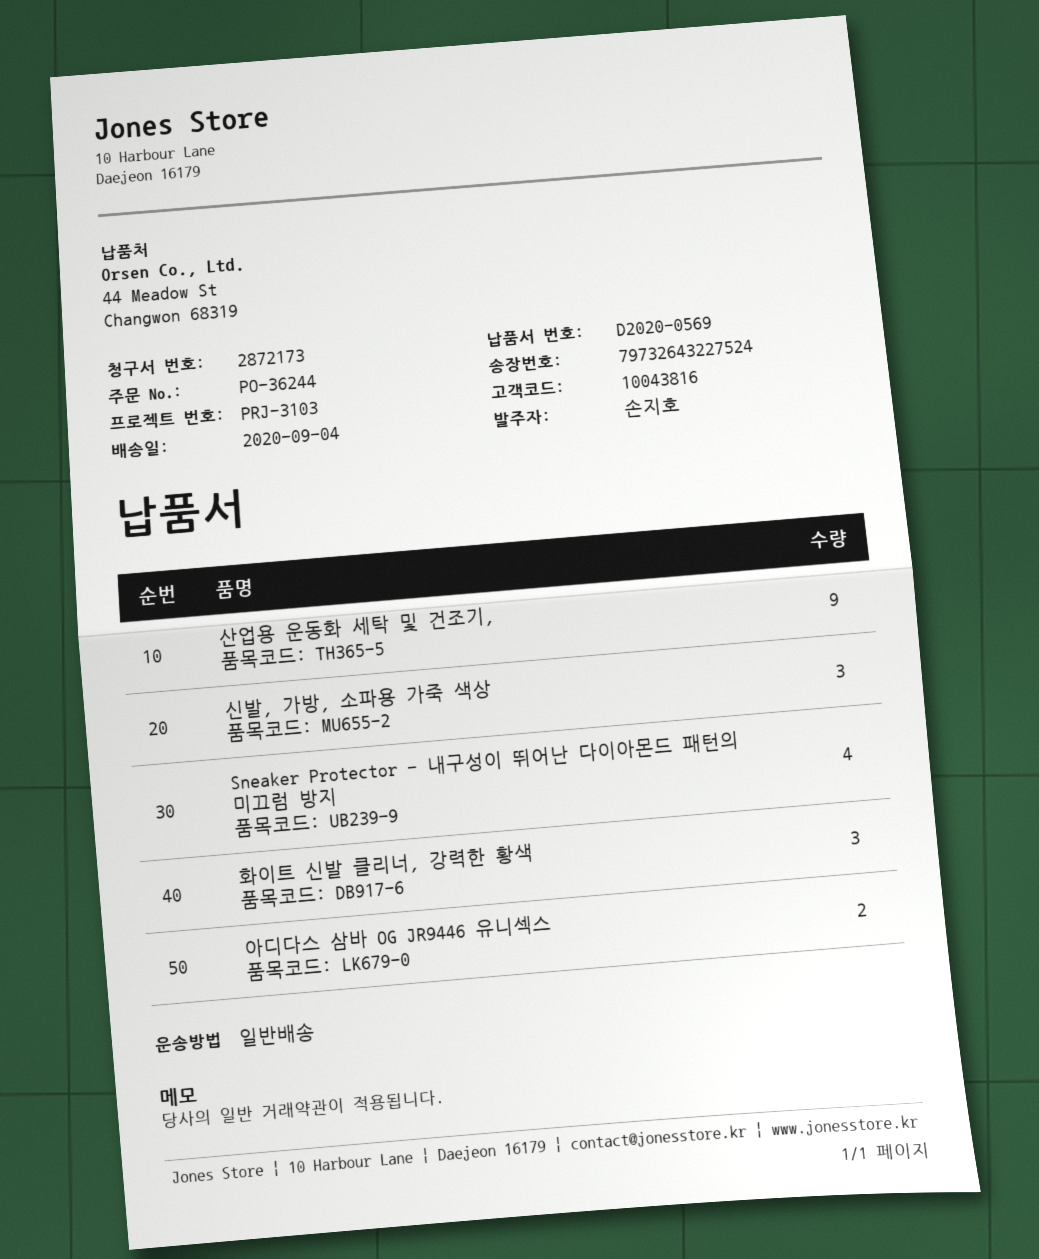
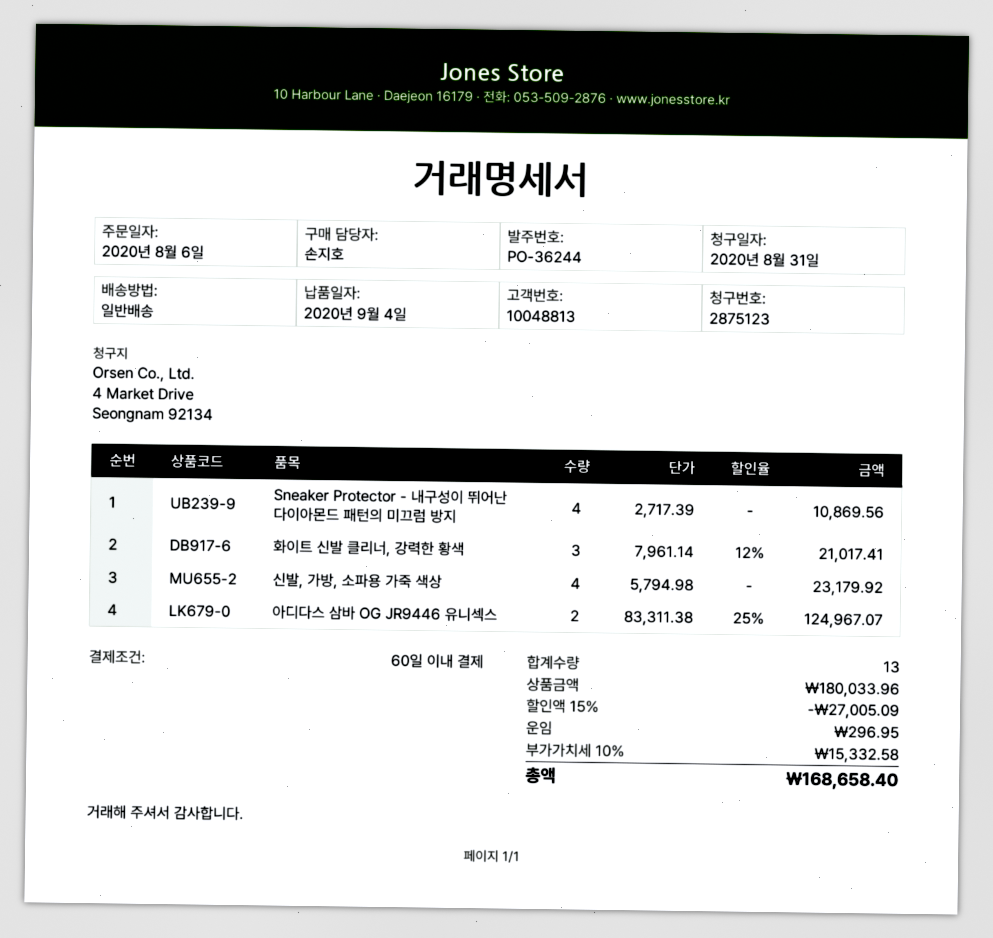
invoice number: 2872173 -> 2875123
customer number: 10043816 -> 10048813
산업용 운동화 세탁 및 건조기,: 9 -> none
신발, 가방, 소파용 가죽 색상: 3 -> 4

